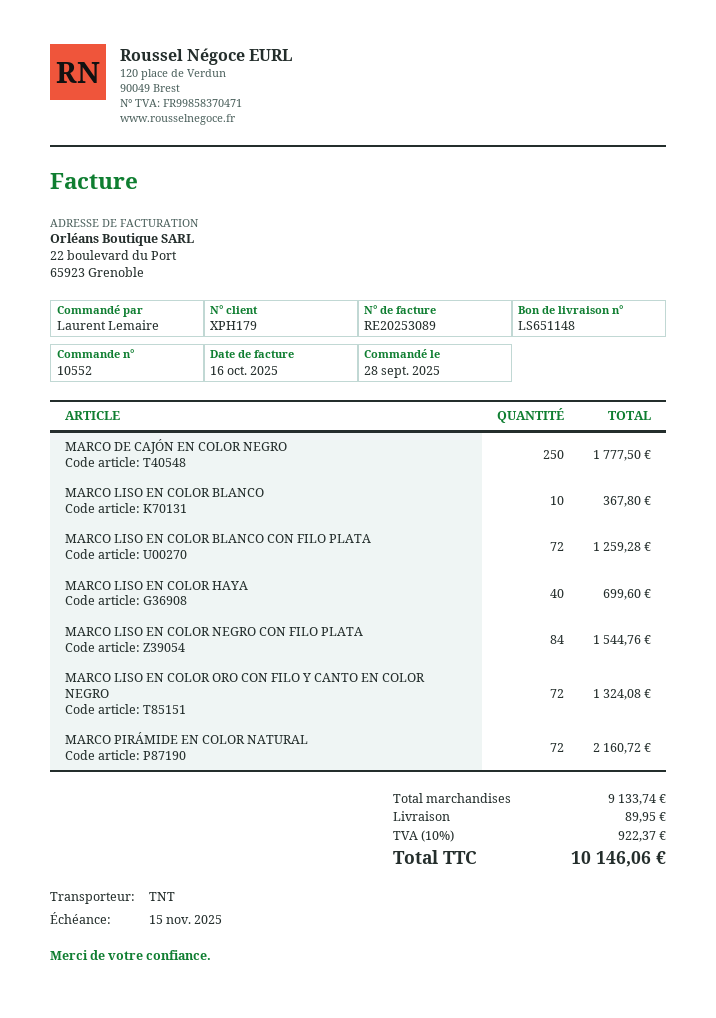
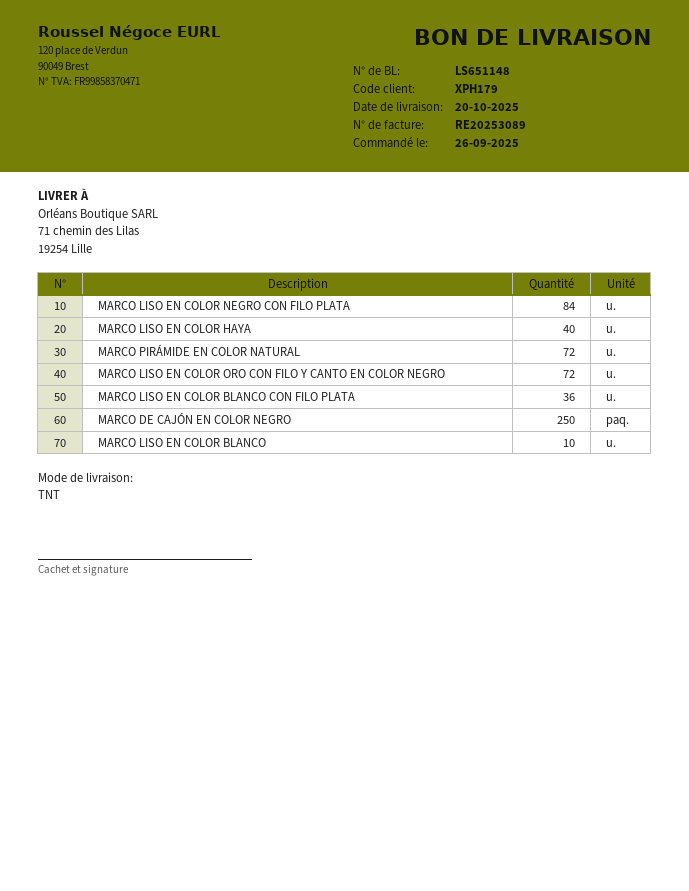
order date: 2025-09-28 -> 2025-09-26
MARCO LISO EN COLOR BLANCO CON FILO PLATA: 72 -> 36

